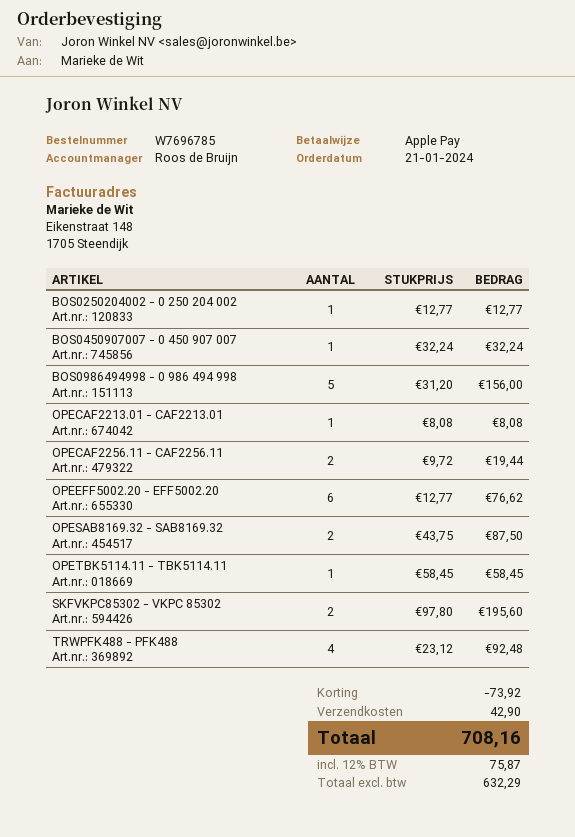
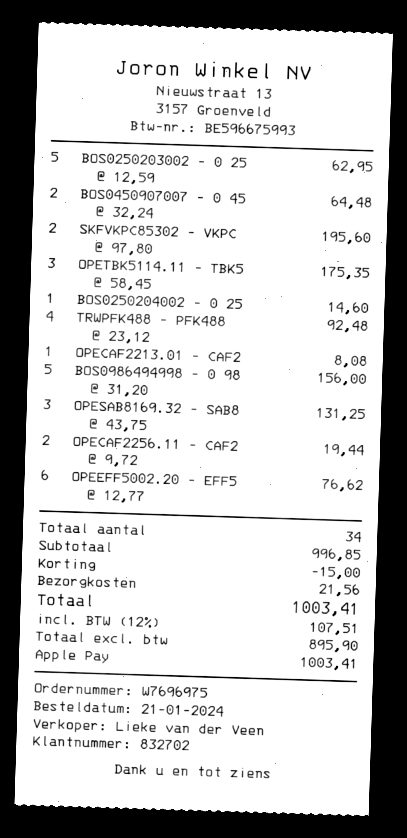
order number: W7696785 -> W7696975
sales rep: Roos de Bruijn -> Lieke van der Veen
BOS0250204002 - 0 250 204 002: 1 x 12.77 = 12.77 -> 1 x 14.60 = 14.60
BOS0450907007 - 0 450 907 007: 1 x 32.24 = 32.24 -> 2 x 32.24 = 64.48
OPESAB8169.32 - SAB8169.32: 2 x 43.75 = 87.50 -> 3 x 43.75 = 131.25
OPETBK5114.11 - TBK5114.11: 1 x 58.45 = 58.45 -> 3 x 58.45 = 175.35
BOS0250203002 - 0 25: none -> 5 x 12.59 = 62.95
discount: 73.92 -> 15.00
shipping: 42.90 -> 21.56
net: 632.29 -> 895.90
tax: 12% = 75.87 -> 12% = 107.51
total: 708.16 -> 1003.41

